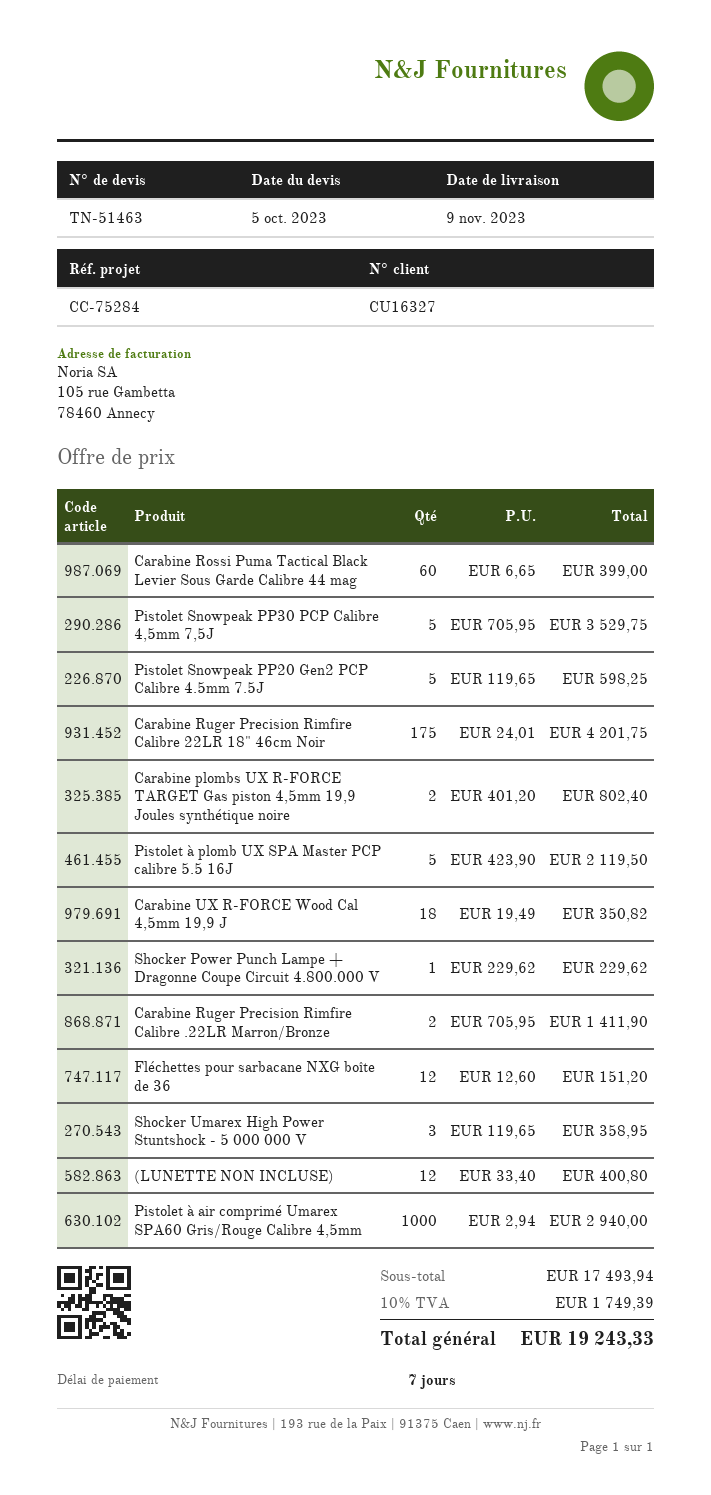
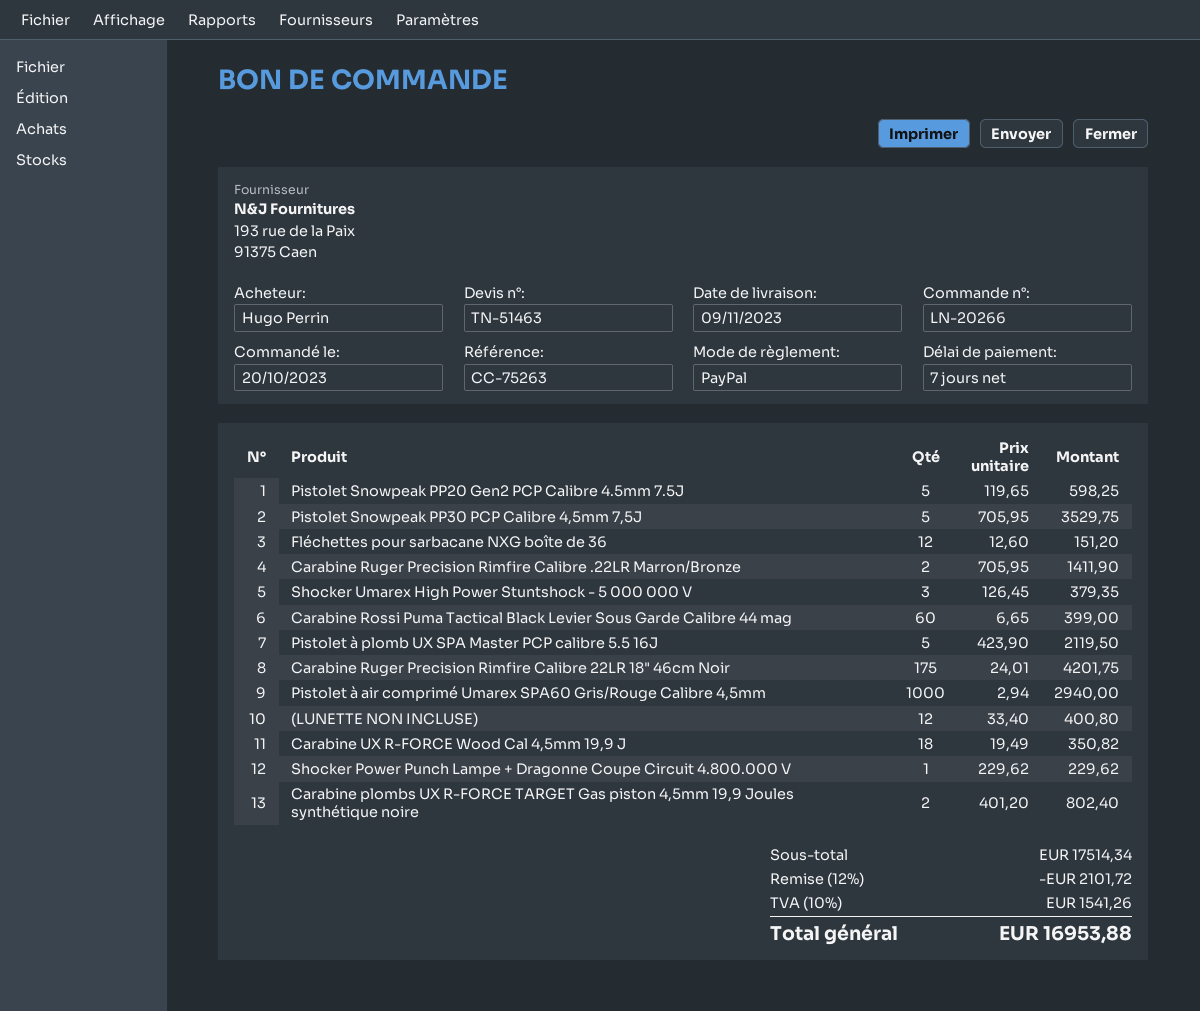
reference: CC-75284 -> CC-75263
Shocker Umarex High Power Stuntshock - 5 000 000 V: 3 x 119.65 = 358.95 -> 3 x 126.45 = 379.35
subtotal: 17493.94 -> 17514.34
discount: none -> 12% = 2101.72
tax: 10% = 1749.39 -> 10% = 1541.26
total: 19243.33 -> 16953.88

